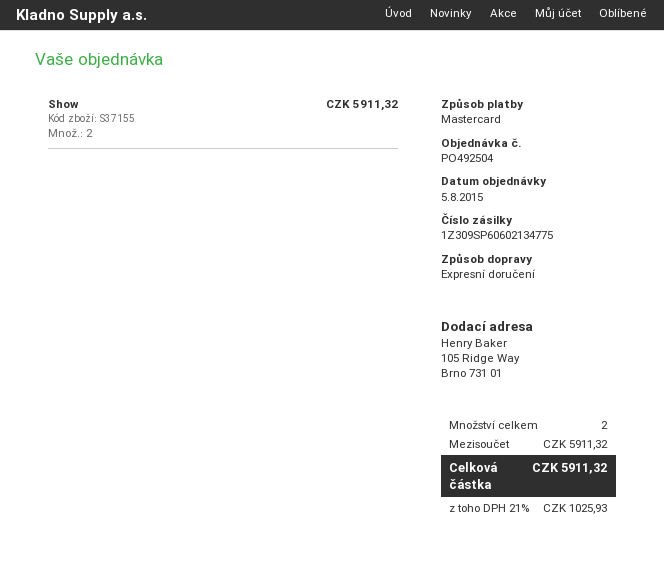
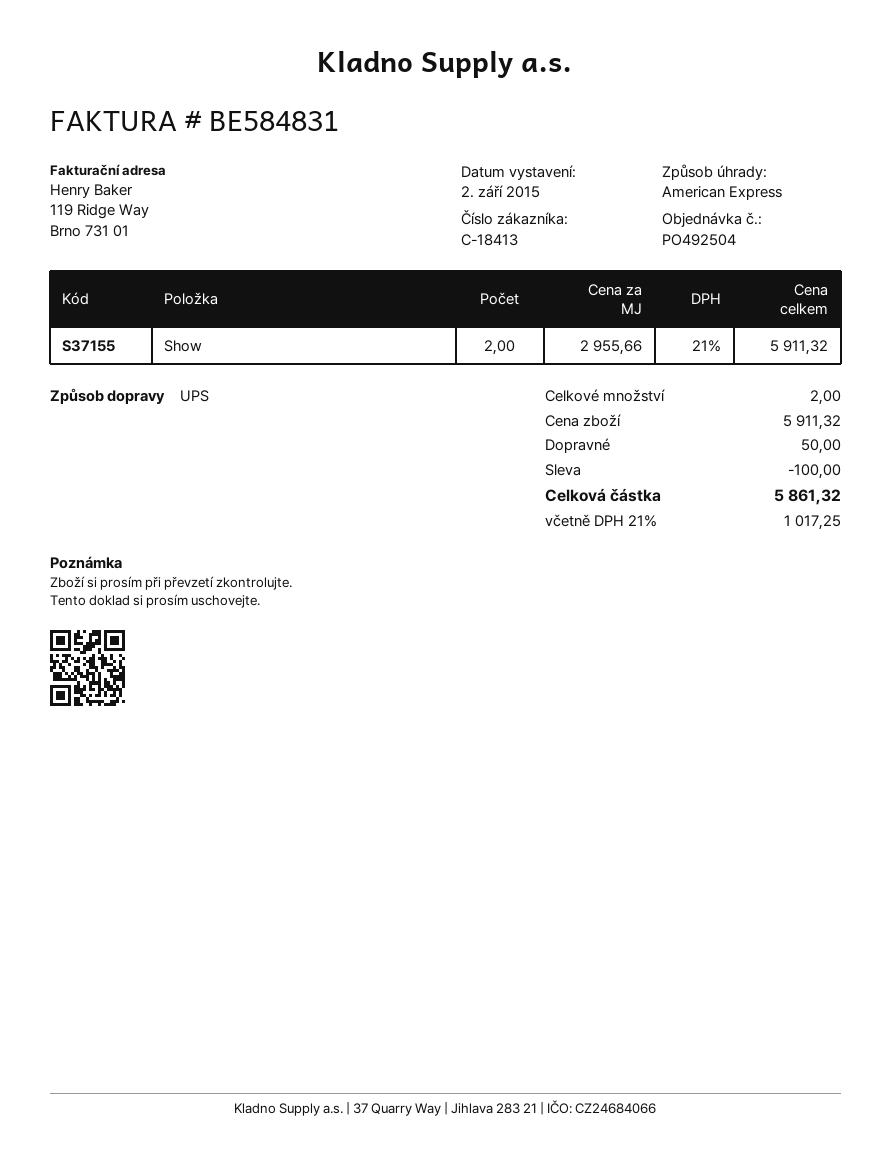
payment method: Mastercard -> American Express
shipping method: express -> UPS
discount: none -> 100.00
shipping: none -> 50.00
tax: 21% = 1025.93 -> 21% = 1017.25
total: 5911.32 -> 5861.32

